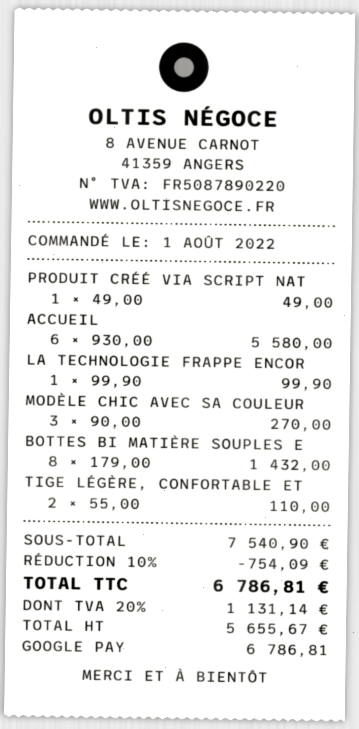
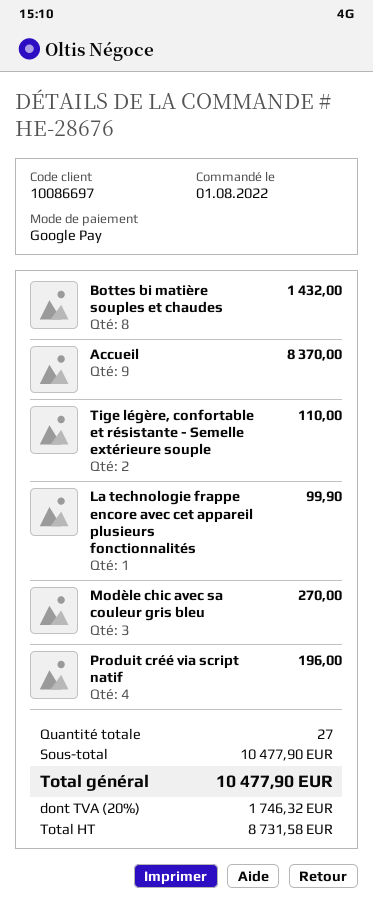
PRODUIT CRÉÉ VIA SCRIPT NAT: 1 for 49.00 -> 4 for 196.00
ACCUEIL: 6 for 5580.00 -> 9 for 8370.00
subtotal: 7540.90 -> 10477.90
discount: 10% = 754.09 -> none
net: 5655.67 -> 8731.58
tax: 20% = 1131.14 -> 20% = 1746.32
total: 6786.81 -> 10477.90

